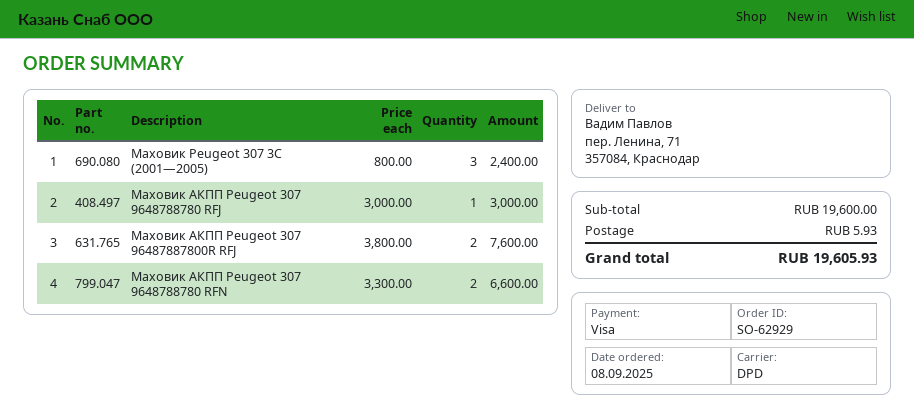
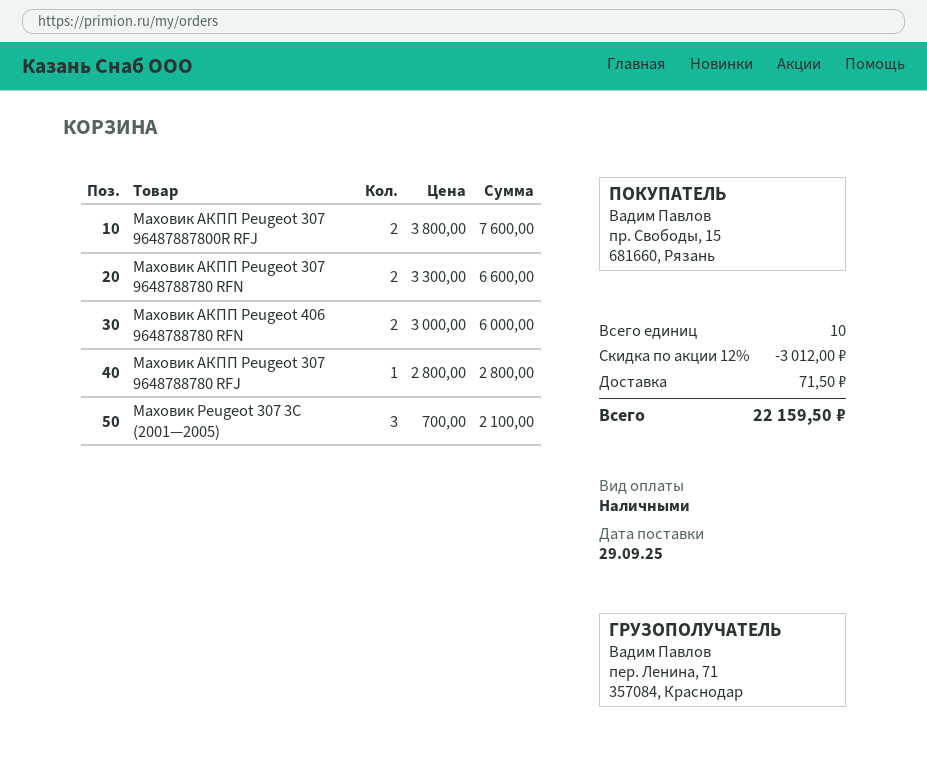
payment method: Visa -> cash
Маховик Peugeot 307 3C (2001—2005): 3 x 800.00 = 2400.00 -> 3 x 700.00 = 2100.00
Маховик АКПП Peugeot 307 9648788780 RFJ: 1 x 3000.00 = 3000.00 -> 1 x 2800.00 = 2800.00
Маховик АКПП Peugeot 406 9648788780 RFN: none -> 2 x 3000.00 = 6000.00
discount: none -> 12% = 3012.00
shipping: 5.93 -> 71.50
total: 19605.93 -> 22159.50

